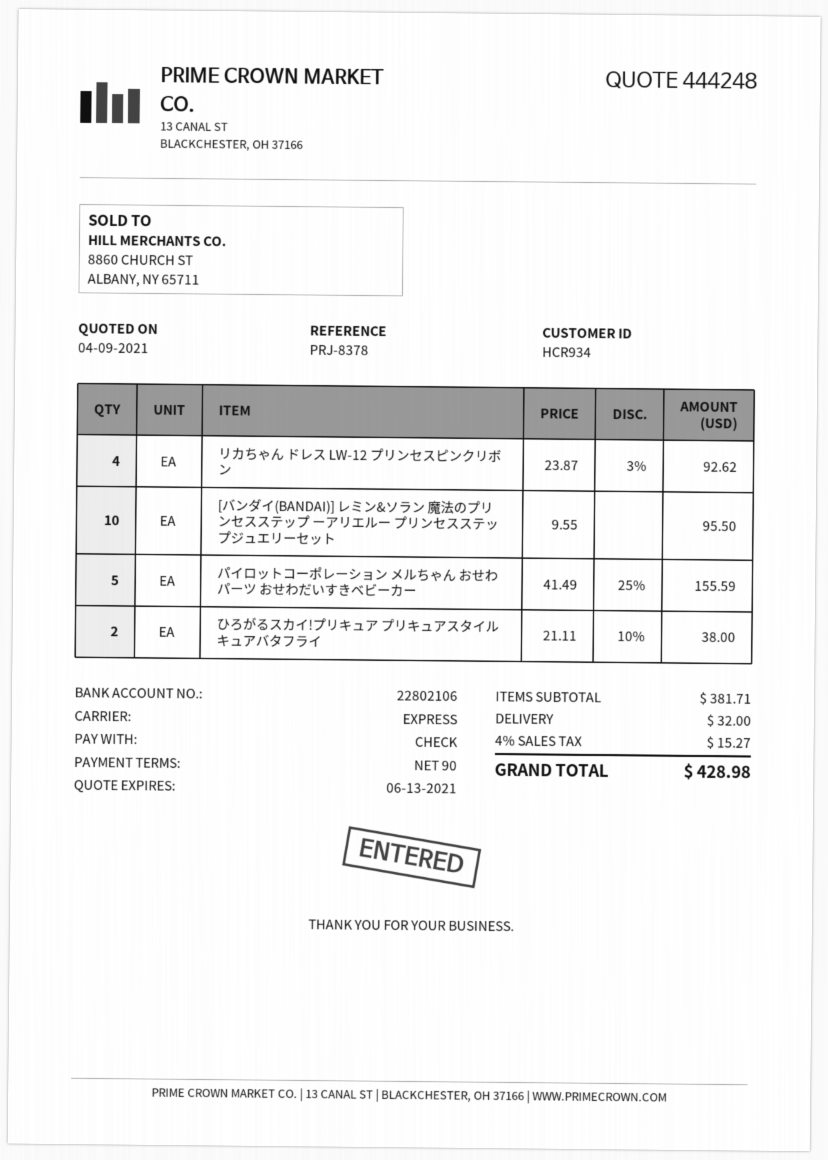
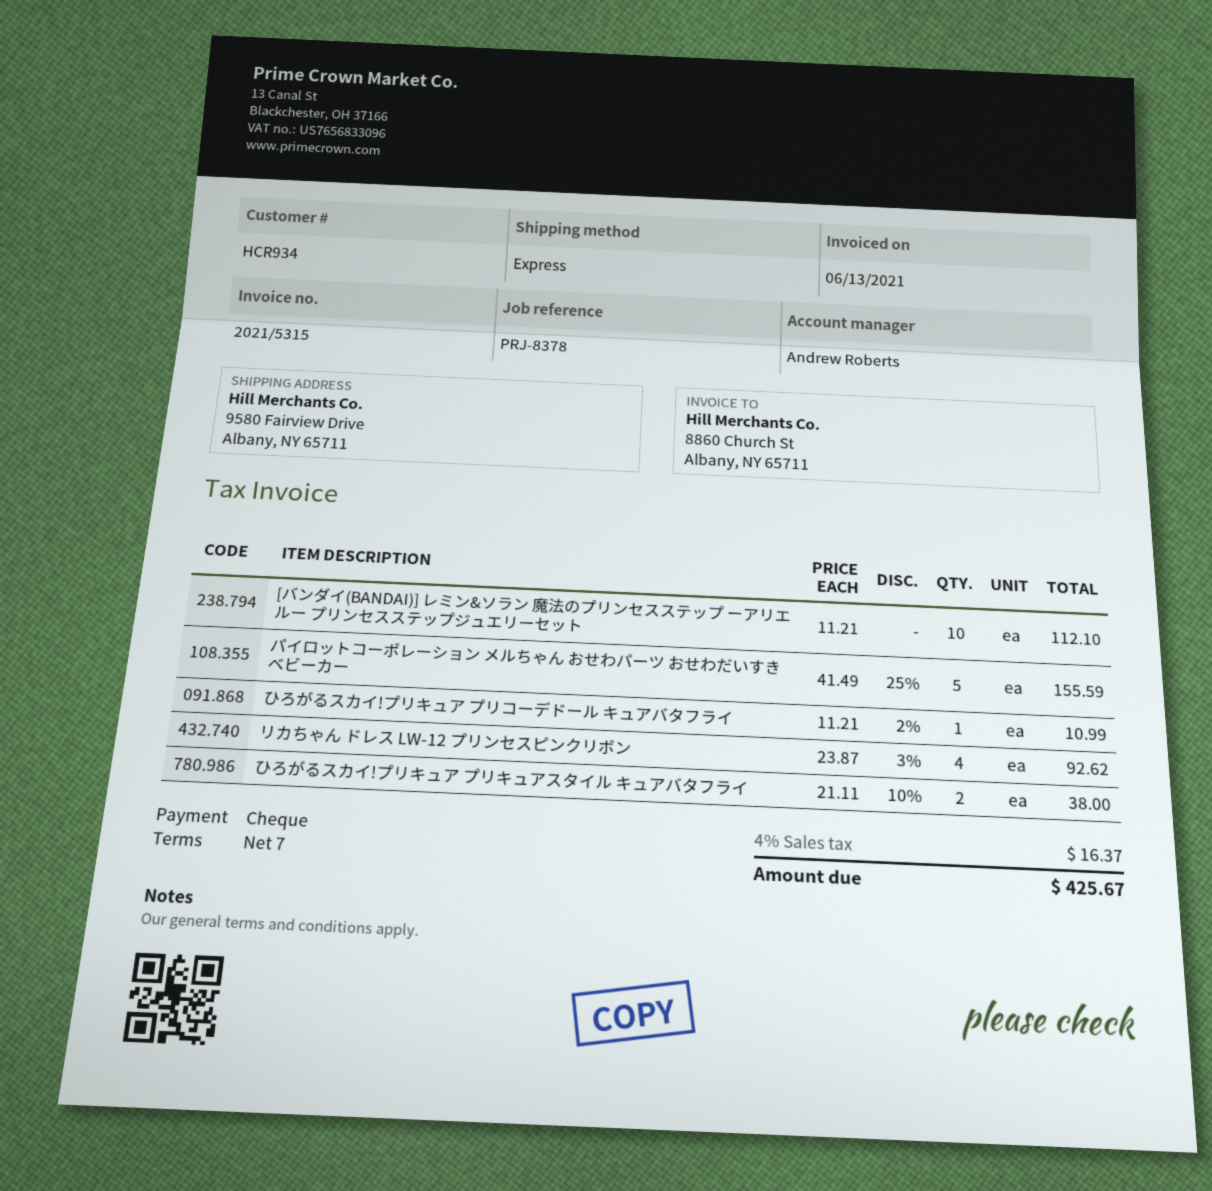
payment terms: 90 days -> 7 days
[バンダイ(BANDAI)] レミン&ソラン 魔法のプリンセスステップ ーアリエルー プリンセスステップジュエリーセット: 10 x 9.55 = 95.50 -> 10 x 11.21 = 112.10
ひろがるスカイ!プリキュア プリコーデドール キュアバタフライ: none -> 1 x 11.21 - 2% = 10.99
shipping: 32.00 -> none
tax: 4% = 15.27 -> 4% = 16.37
total: 428.98 -> 425.67

